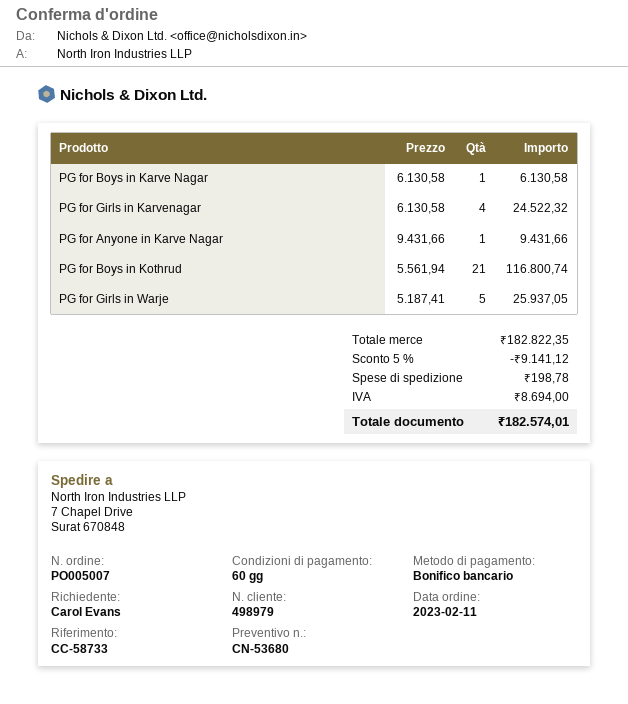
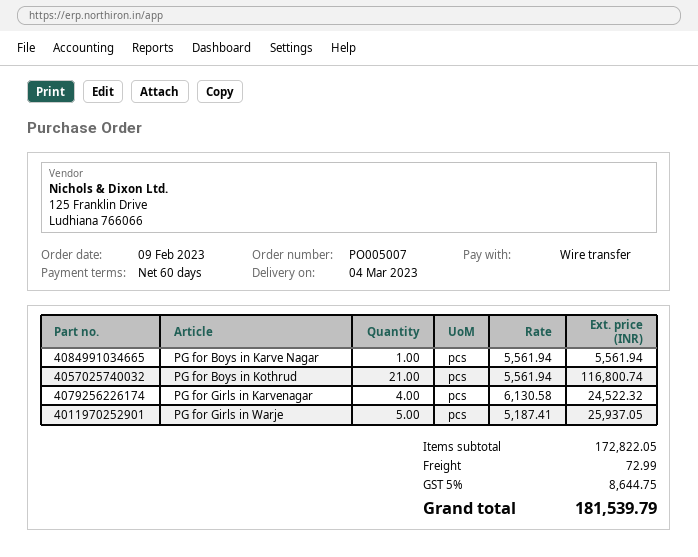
order date: 2023-02-11 -> 2023-02-09
PG for Boys in Karve Nagar: 1 x 6130.58 = 6130.58 -> 1 x 5561.94 = 5561.94
PG for Anyone in Karve Nagar: 1 x 9431.66 = 9431.66 -> none
subtotal: 182822.35 -> 172822.05
discount: 5% = 9141.12 -> none
shipping: 198.78 -> 72.99
tax: 8694.00 -> 8644.75
total: 182574.01 -> 181539.79

